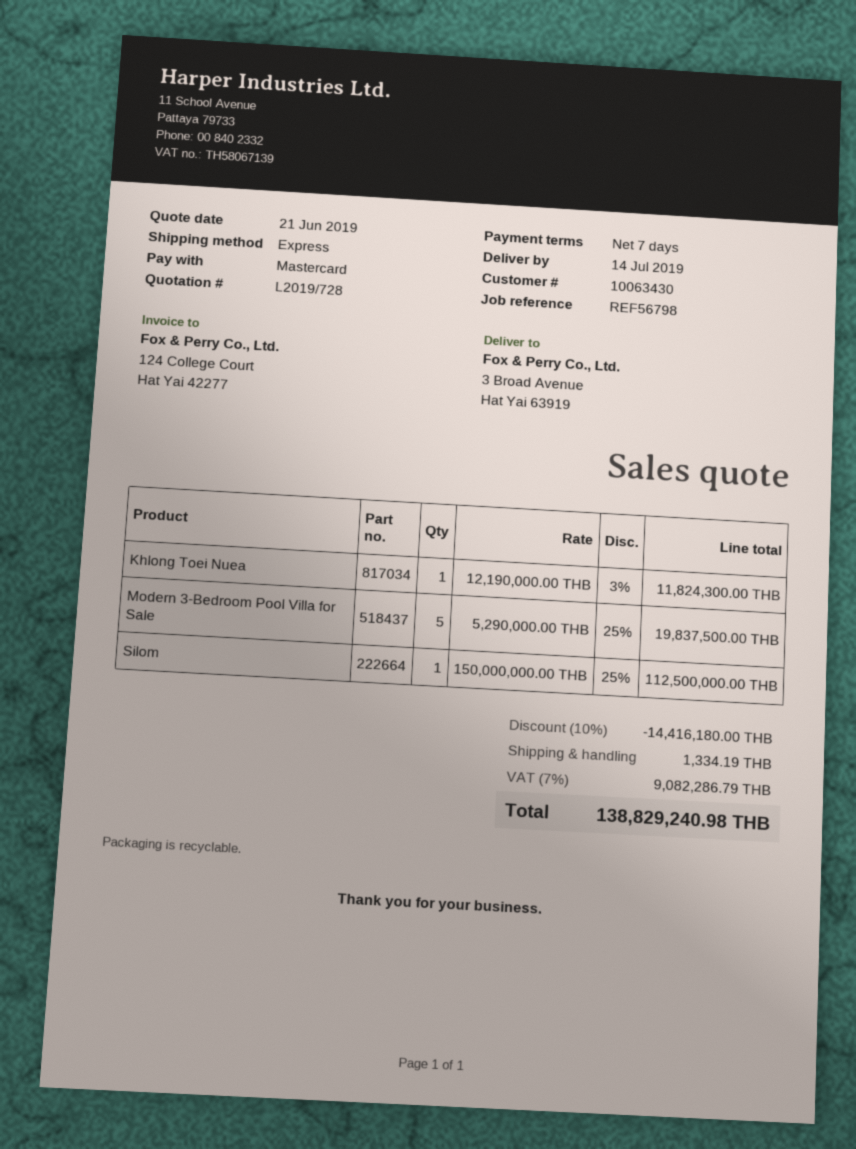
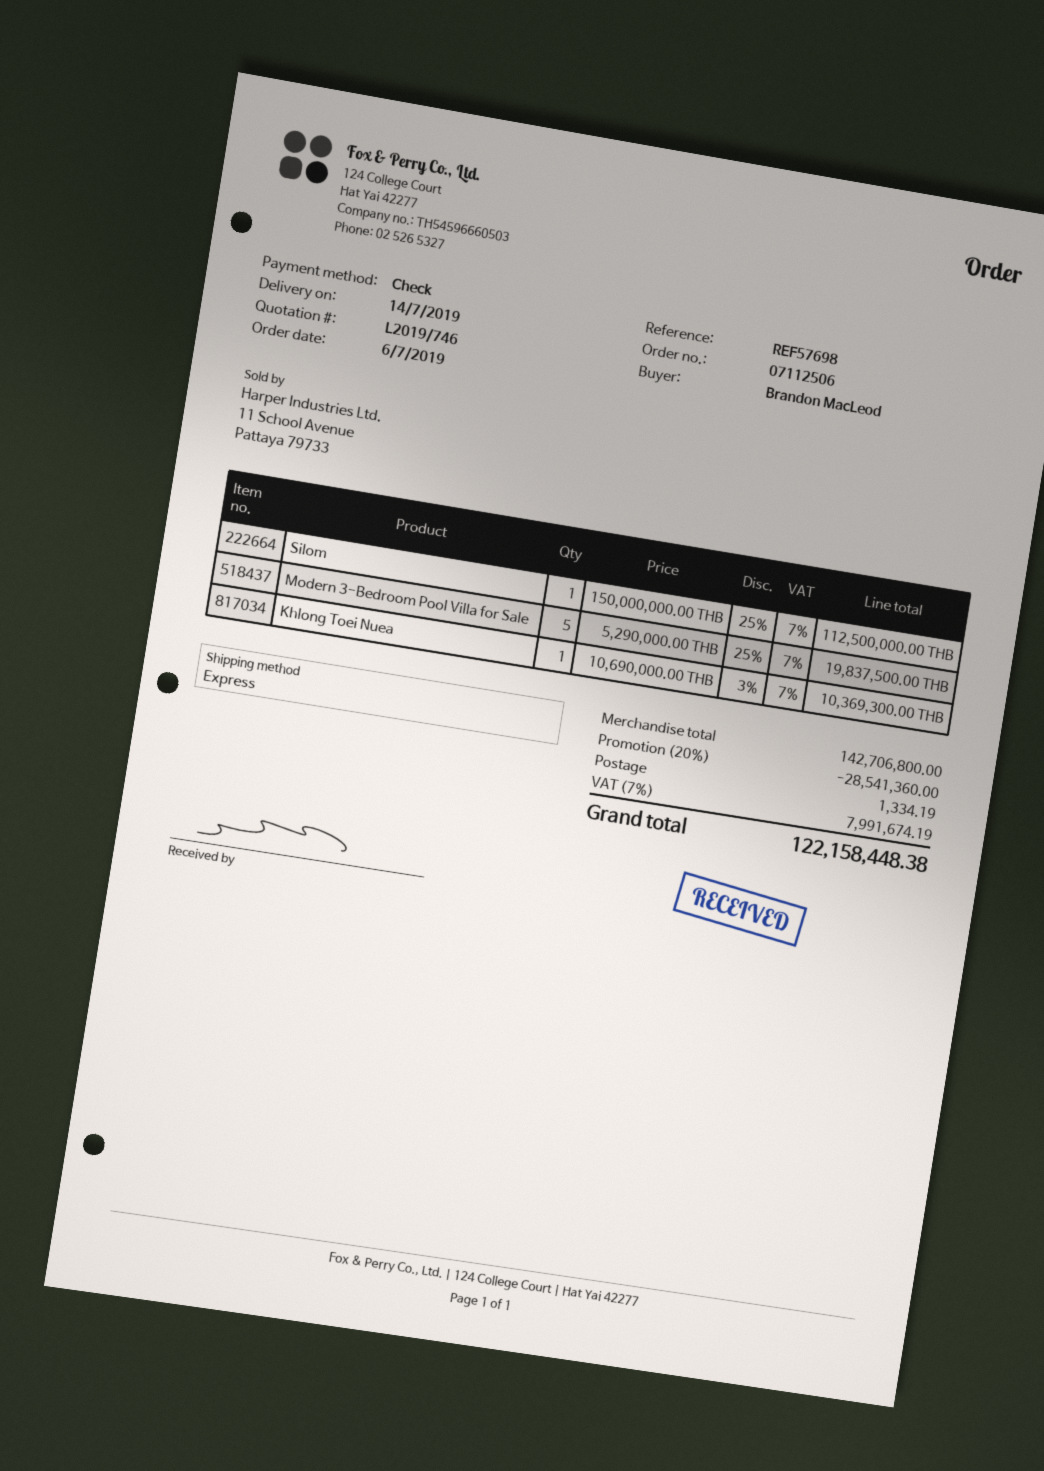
quote number: L2019/728 -> L2019/746
reference: REF56798 -> REF57698
payment method: Mastercard -> cheque
Khlong Toei Nuea: 1 x 12190000.00 - 3% = 11824300.00 -> 1 x 10690000.00 - 3% = 10369300.00
discount: 10% = 14416180.00 -> 20% = 28541360.00
tax: 7% = 9082286.79 -> 7% = 7991674.19
total: 138829240.98 -> 122158448.38

